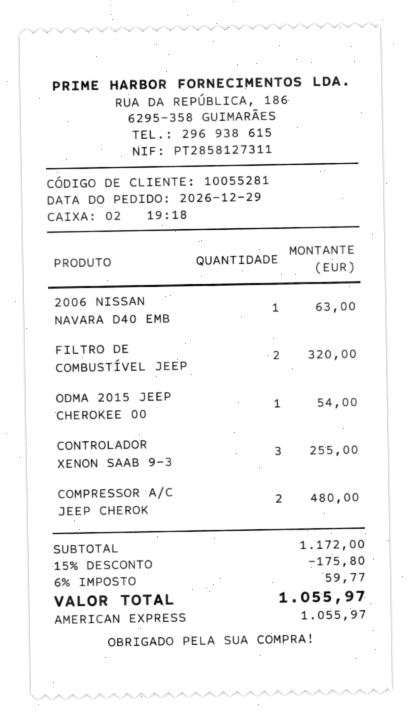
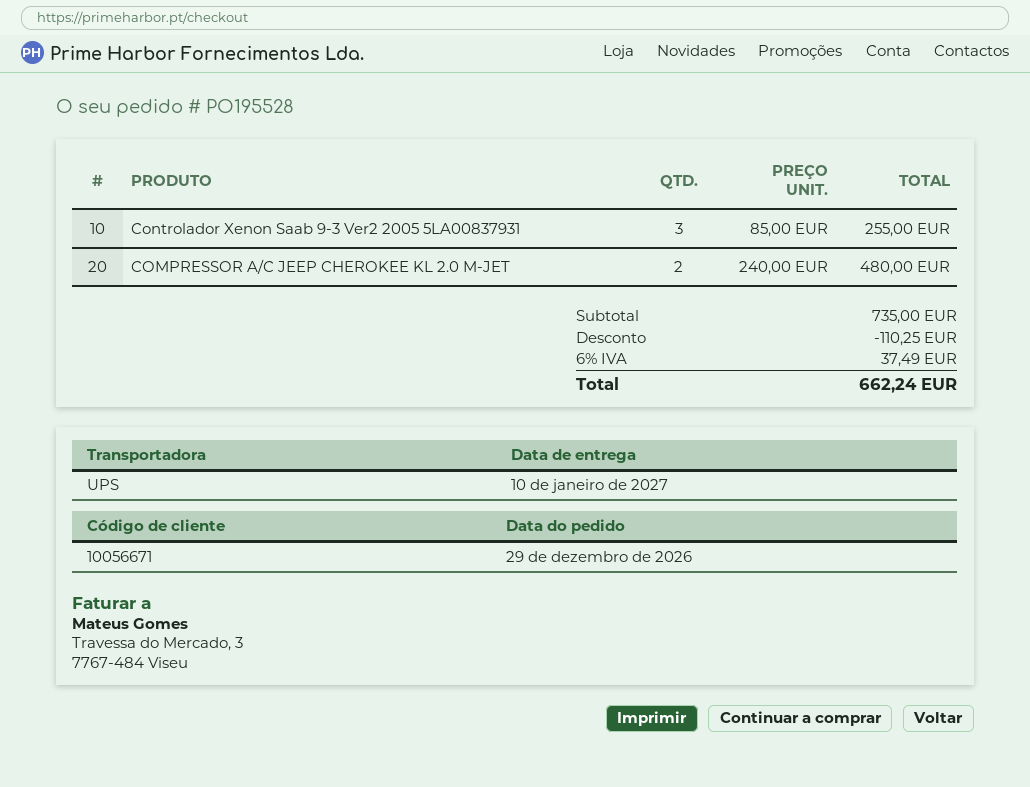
customer number: 10055281 -> 10056671
2006 NISSAN NAVARA D40 EMB: 1 for 63.00 -> none
FILTRO DE COMBUSTÍVEL JEEP: 2 for 320.00 -> none
ODMA 2015 JEEP CHEROKEE 00: 1 for 54.00 -> none
subtotal: 1172.00 -> 735.00
discount: 175.80 -> 110.25
tax: 6% = 59.77 -> 6% = 37.49
total: 1055.97 -> 662.24

